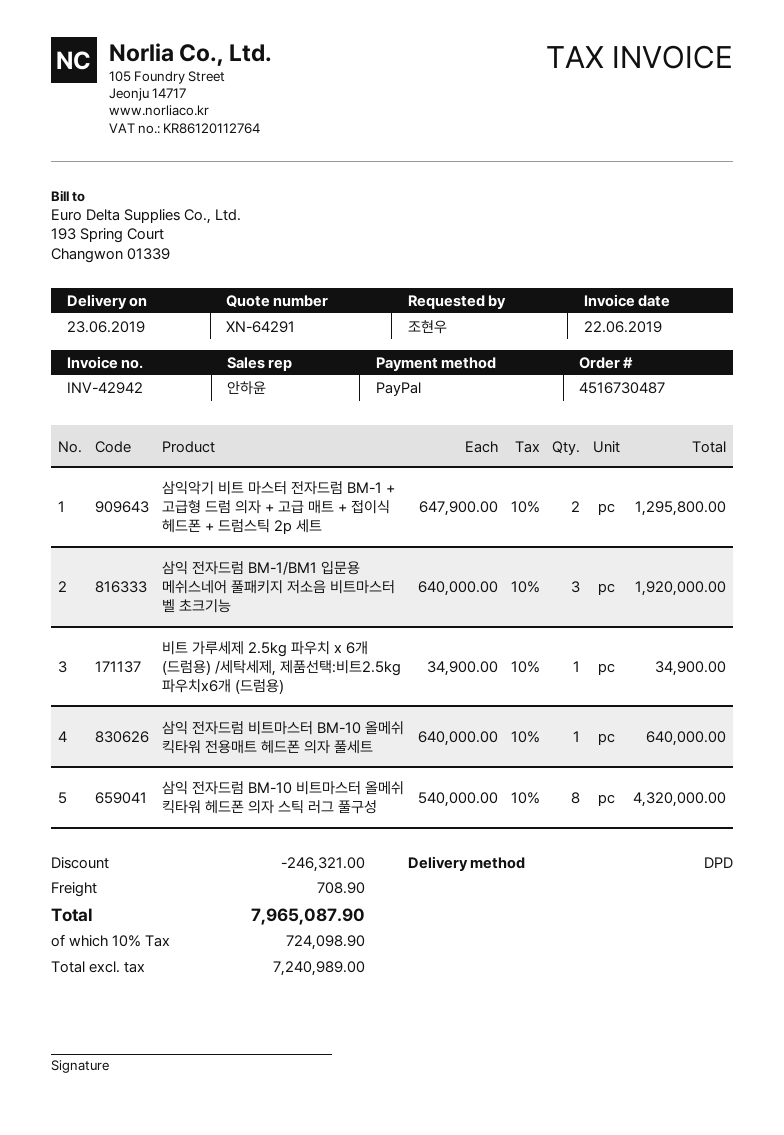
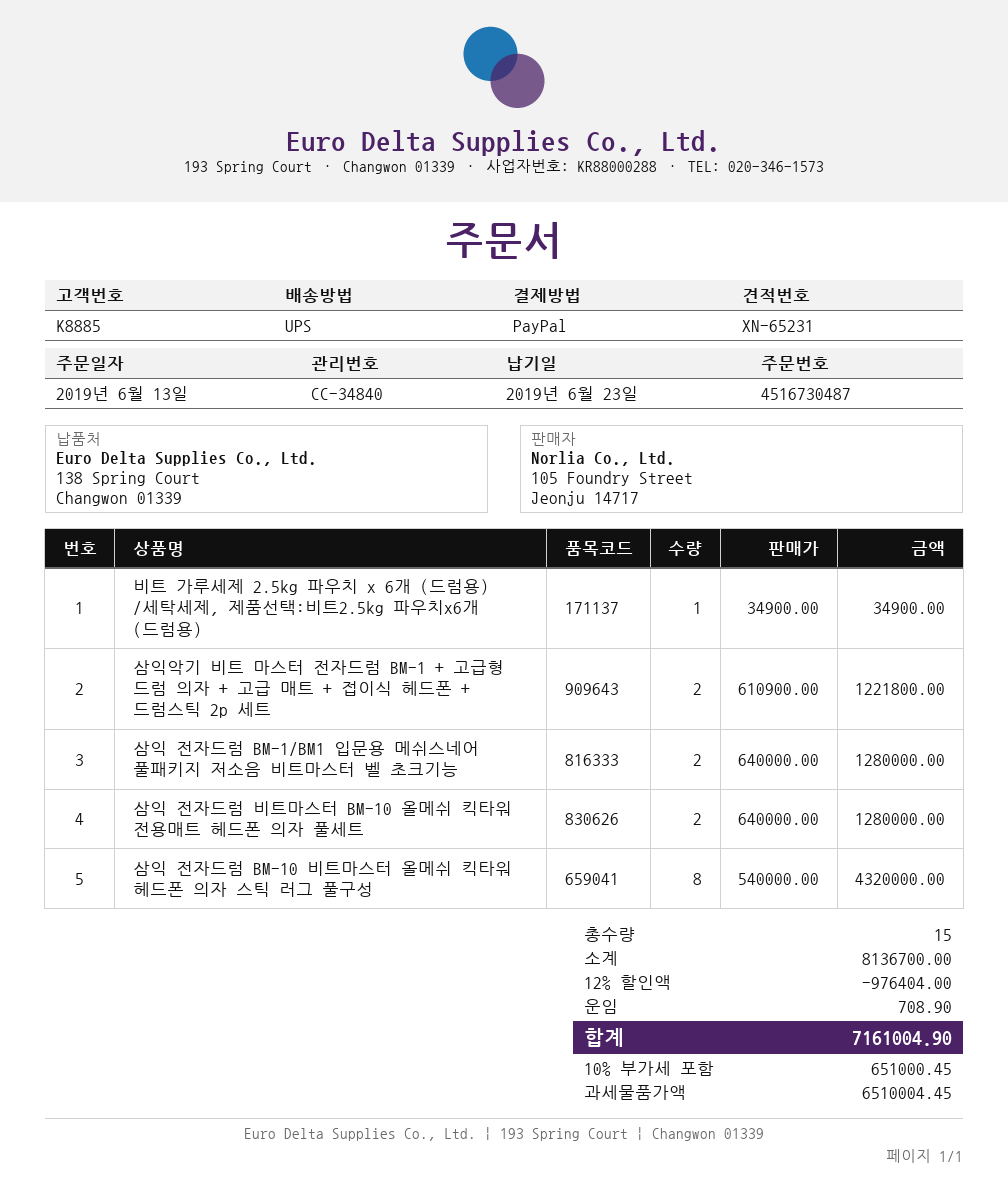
quote number: XN-64291 -> XN-65231
shipping method: DPD -> UPS
삼익악기 비트 마스터 전자드럼 BM-1 + 고급형 드럼 의자 + 고급 매트 + 접이식 헤드폰 + 드럼스틱 2p 세트: 2 x 647900.00 = 1295800.00 -> 2 x 610900.00 = 1221800.00
삼익 전자드럼 BM-1/BM1 입문용 메쉬스네어 풀패키지 저소음 비트마스터 벨 초크기능: 3 x 640000.00 = 1920000.00 -> 2 x 640000.00 = 1280000.00
삼익 전자드럼 비트마스터 BM-10 올메쉬 킥타워 전용매트 헤드폰 의자 풀세트: 1 x 640000.00 = 640000.00 -> 2 x 640000.00 = 1280000.00
discount: 246321.00 -> 976404.00
net: 7240989.00 -> 6510004.45
tax: 10% = 724098.90 -> 10% = 651000.45
total: 7965087.90 -> 7161004.90

